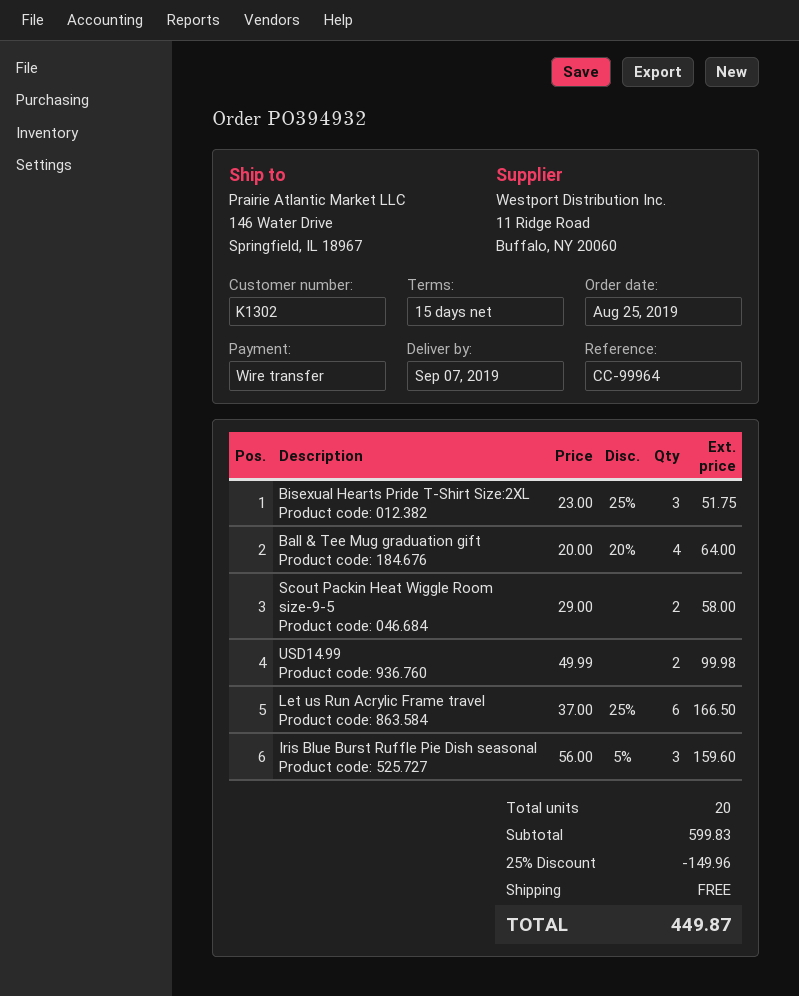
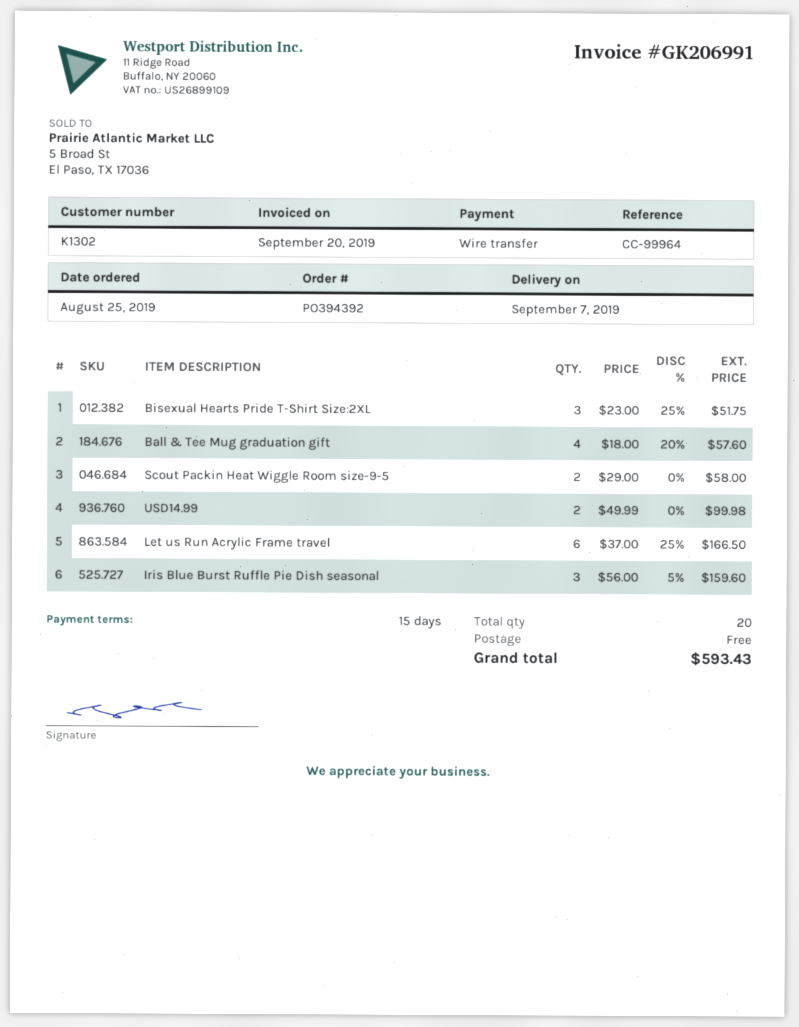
order number: PO394932 -> PO394392
Ball & Tee Mug graduation gift: 4 x 20.00 - 20% = 64.00 -> 4 x 18.00 - 20% = 57.60
discount: 25% = 149.96 -> none
total: 449.87 -> 593.43

